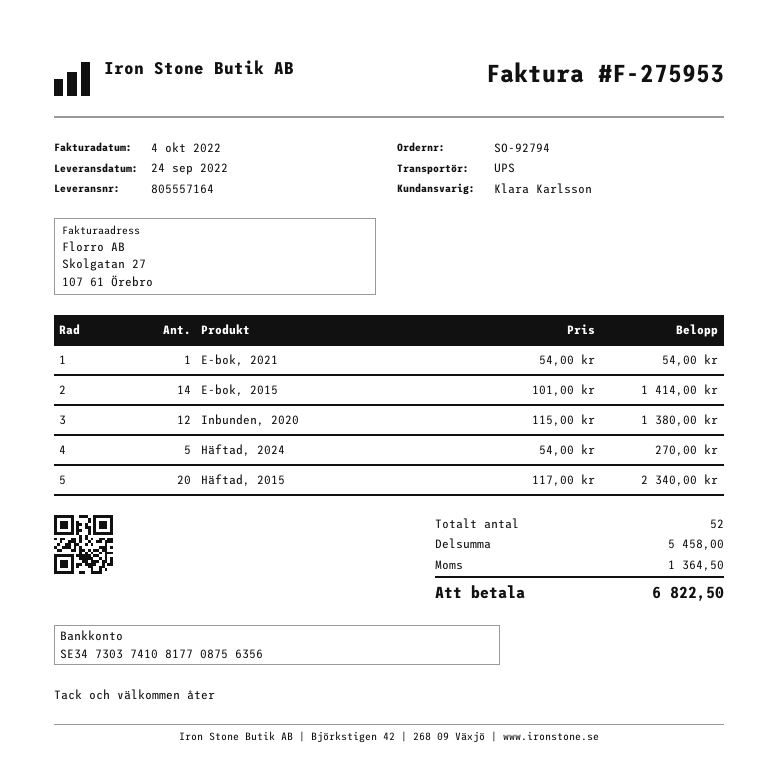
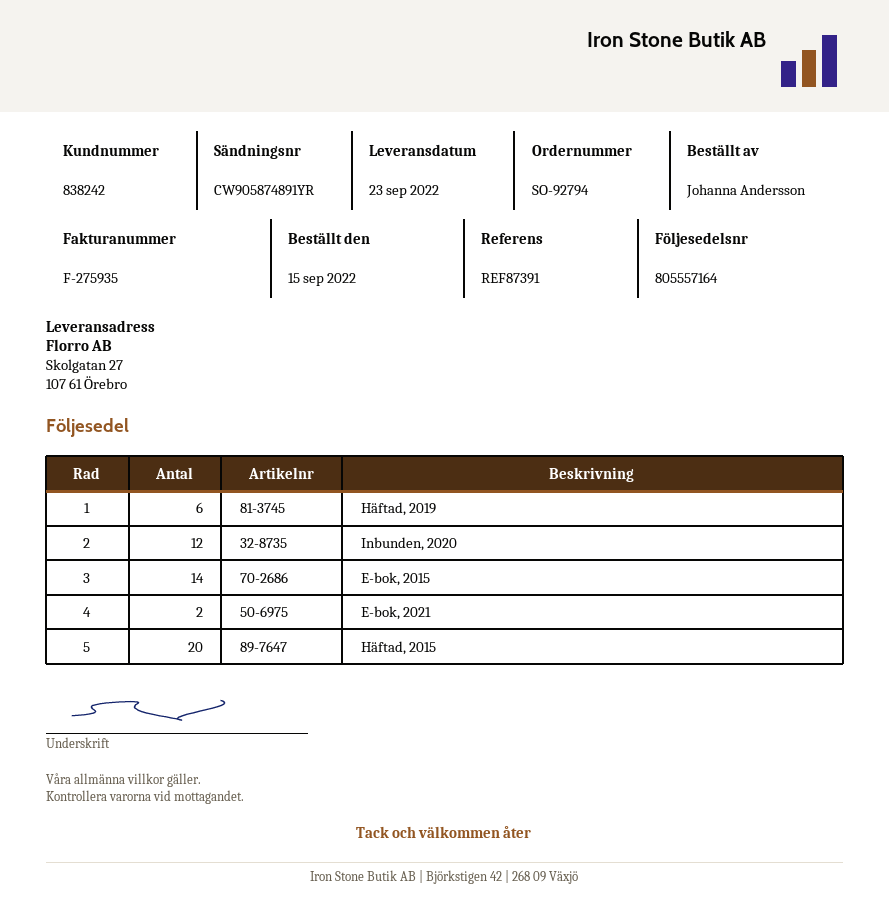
delivery date: 2022-09-24 -> 2022-09-23
invoice number: F-275953 -> F-275935
E-bok, 2021: 1 -> 2
Häftad, 2024: 5 -> none
Häftad, 2019: none -> 6

